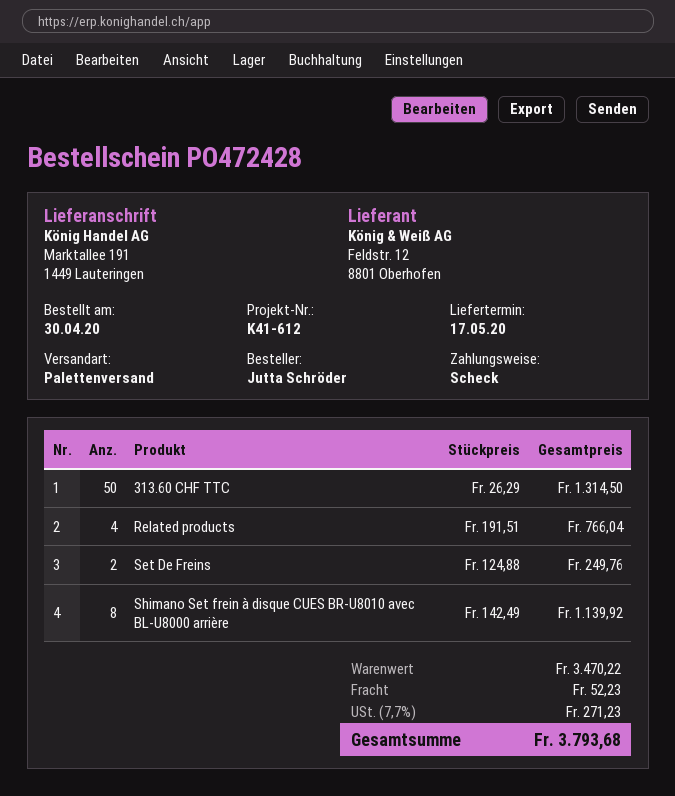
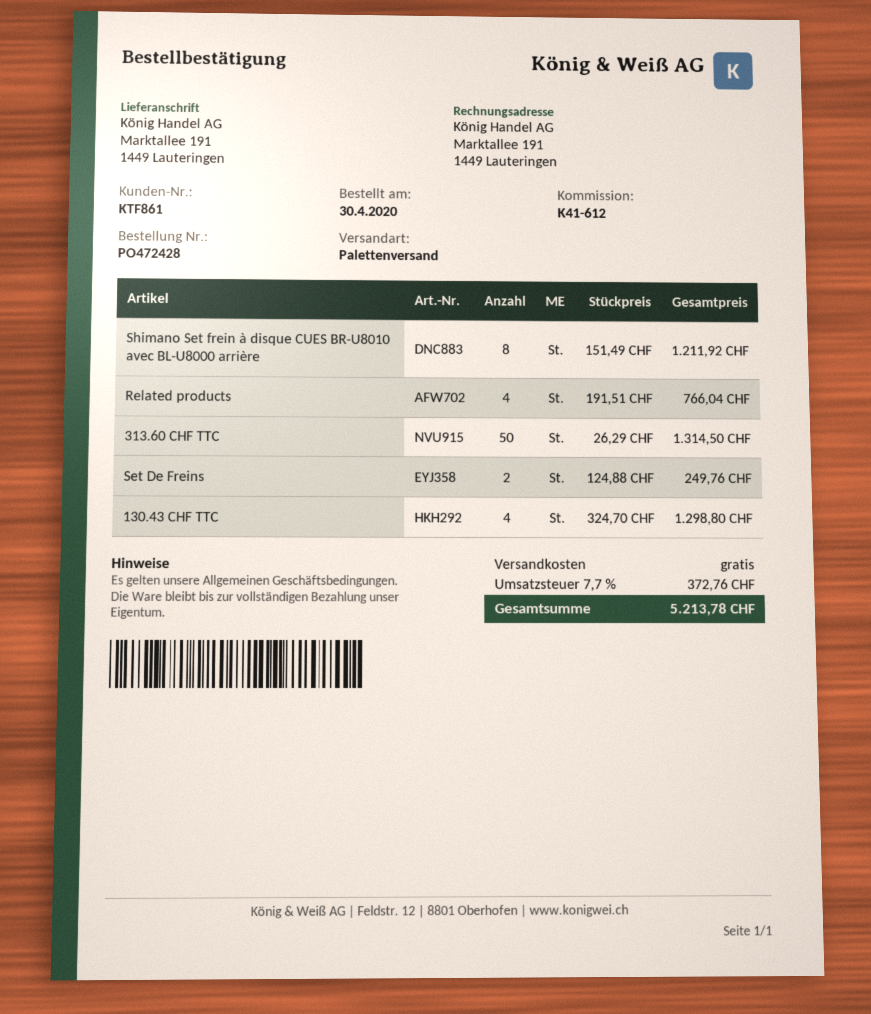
Shimano Set frein à disque CUES BR-U8010 avec BL-U8000 arrière: 8 x 142.49 = 1139.92 -> 8 x 151.49 = 1211.92
130.43 CHF TTC: none -> 4 x 324.70 = 1298.80
shipping: 52.23 -> 0.00
tax: 7.7% = 271.23 -> 7.7% = 372.76
total: 3793.68 -> 5213.78

